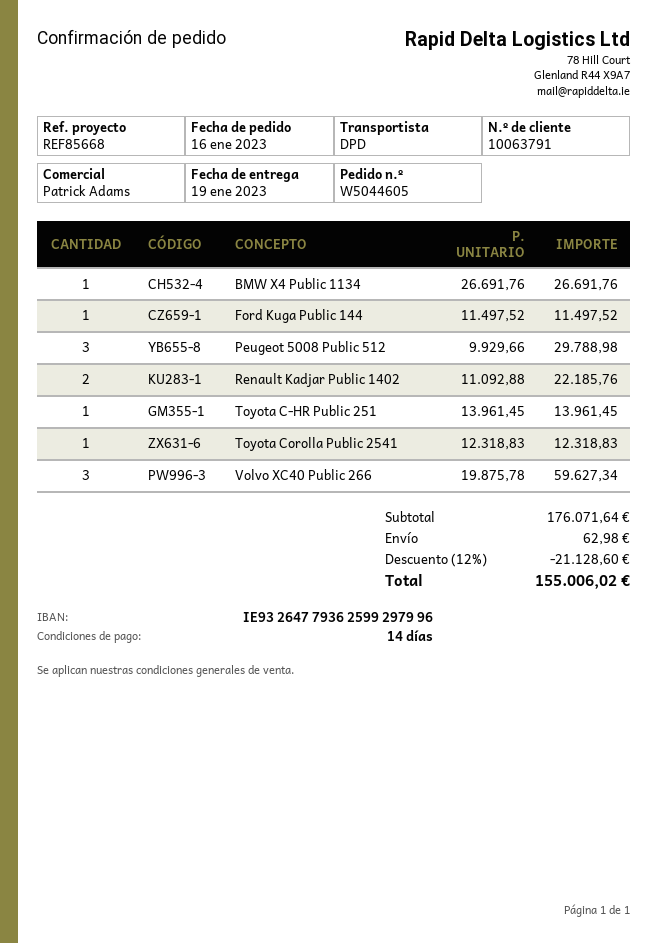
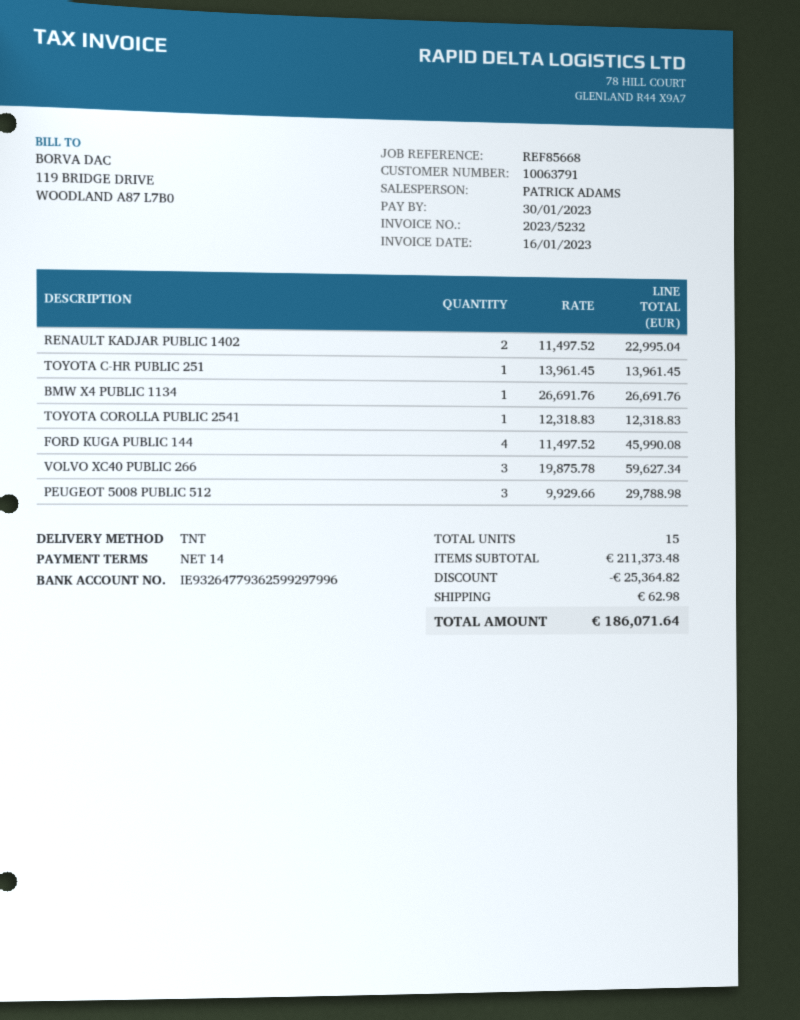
shipping method: DPD -> TNT
Ford Kuga Public 144: 1 x 11497.52 = 11497.52 -> 4 x 11497.52 = 45990.08
Renault Kadjar Public 1402: 2 x 11092.88 = 22185.76 -> 2 x 11497.52 = 22995.04
subtotal: 176071.64 -> 211373.48
discount: 21128.60 -> 25364.82
total: 155006.02 -> 186071.64

